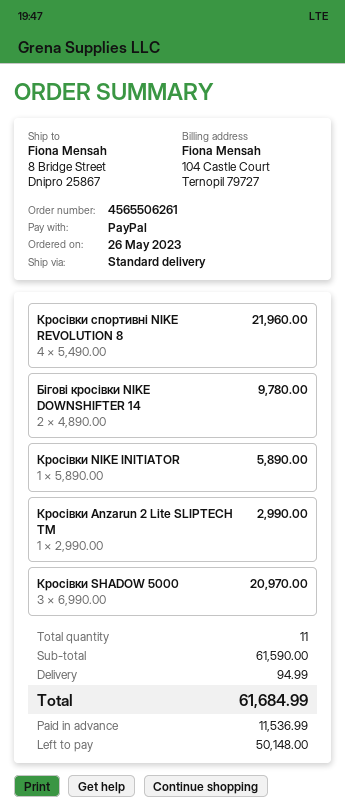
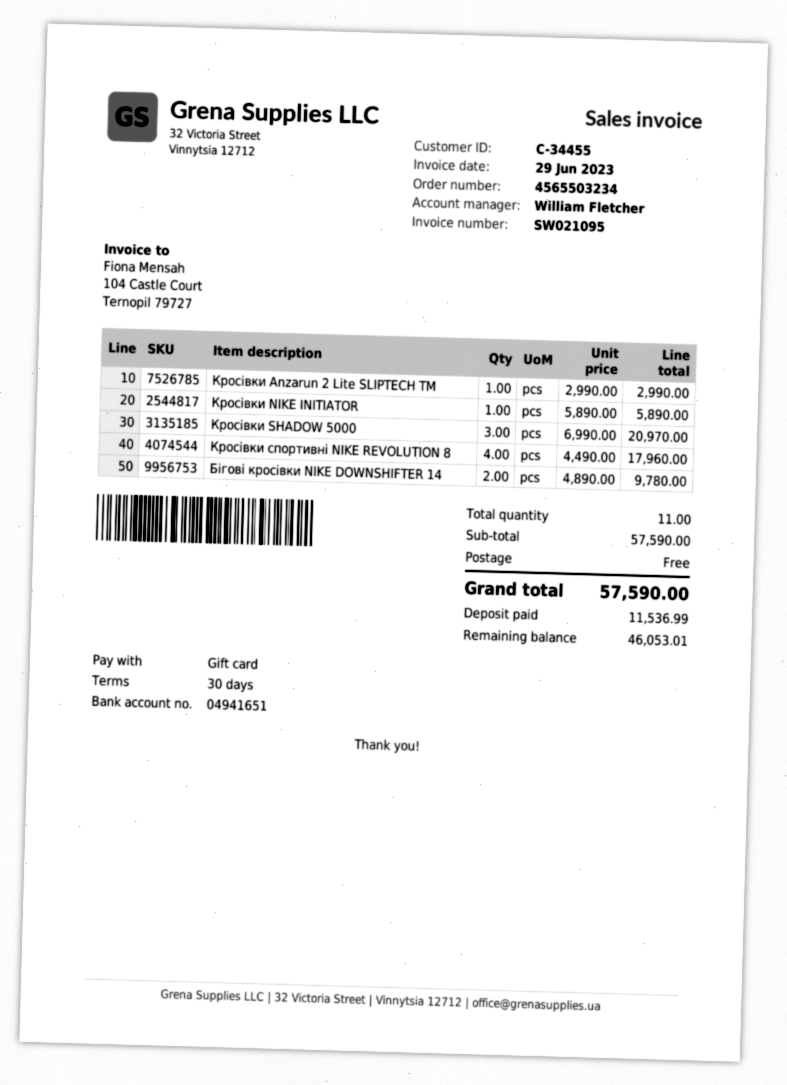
order number: 4565506261 -> 4565503234
payment method: PayPal -> gift card
Кросівки спортивні NIKE REVOLUTION 8: 4 x 5490.00 = 21960.00 -> 4 x 4490.00 = 17960.00
subtotal: 61590.00 -> 57590.00
shipping: 94.99 -> 0.00
total: 61684.99 -> 57590.00
balance: 50148.00 -> 46053.01

